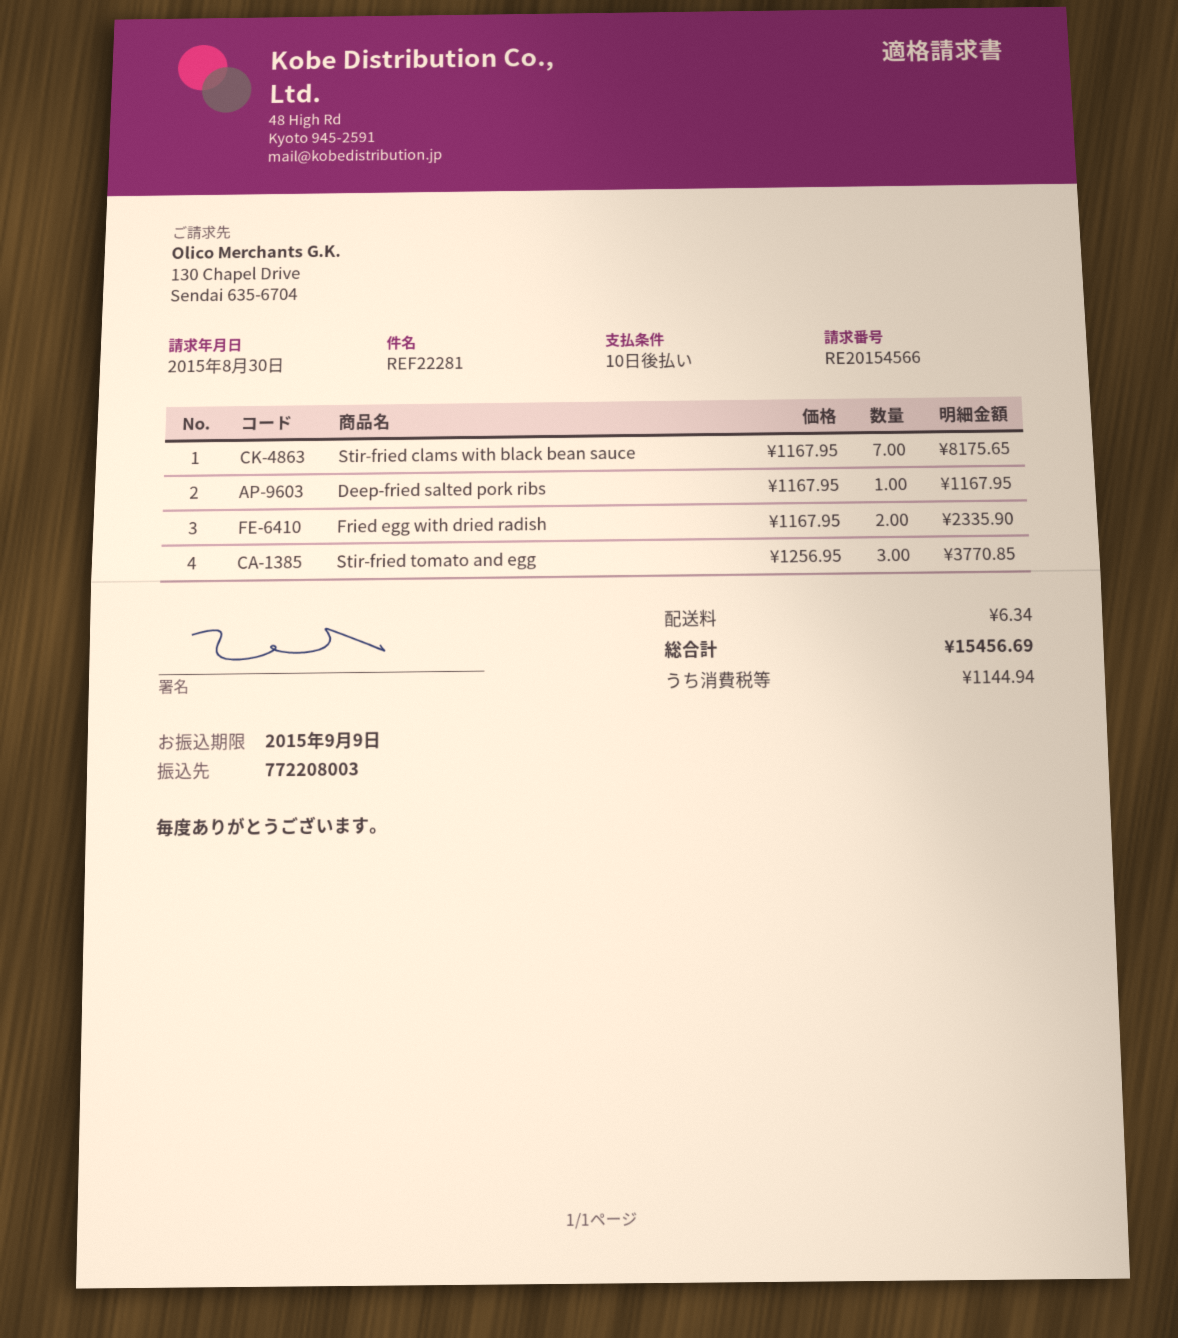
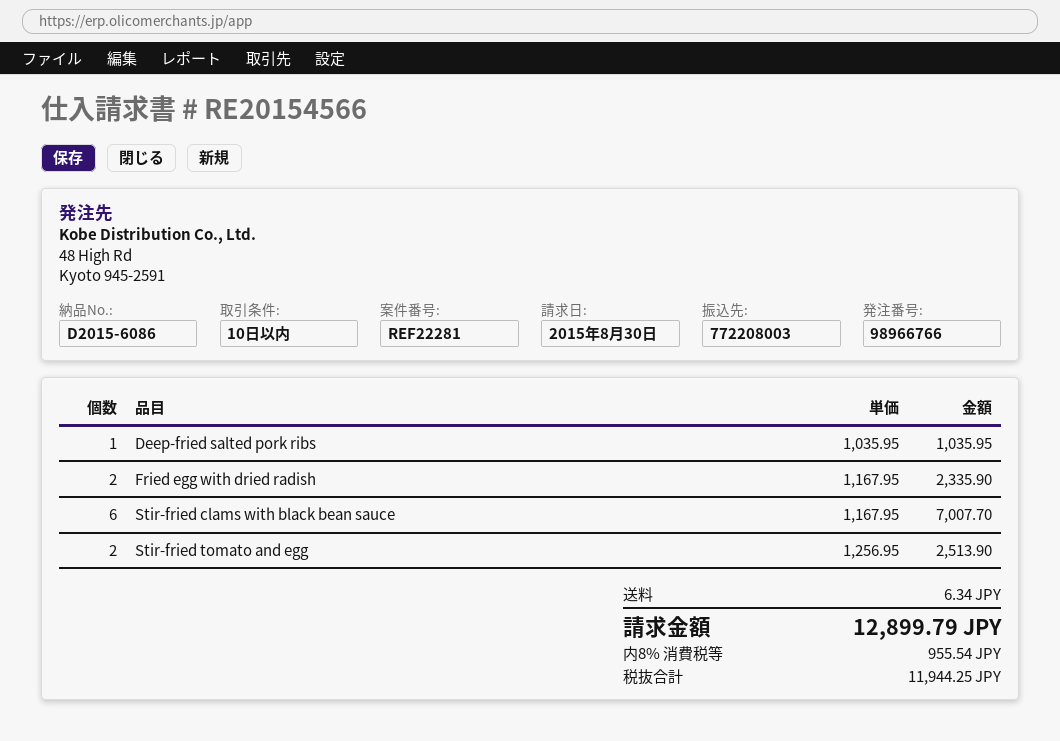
Stir-fried clams with black bean sauce: 7 x 1167.95 = 8175.65 -> 6 x 1167.95 = 7007.70
Deep-fried salted pork ribs: 1 x 1167.95 = 1167.95 -> 1 x 1035.95 = 1035.95
Stir-fried tomato and egg: 3 x 1256.95 = 3770.85 -> 2 x 1256.95 = 2513.90
tax: 1144.94 -> 955.54
total: 15456.69 -> 12899.79

